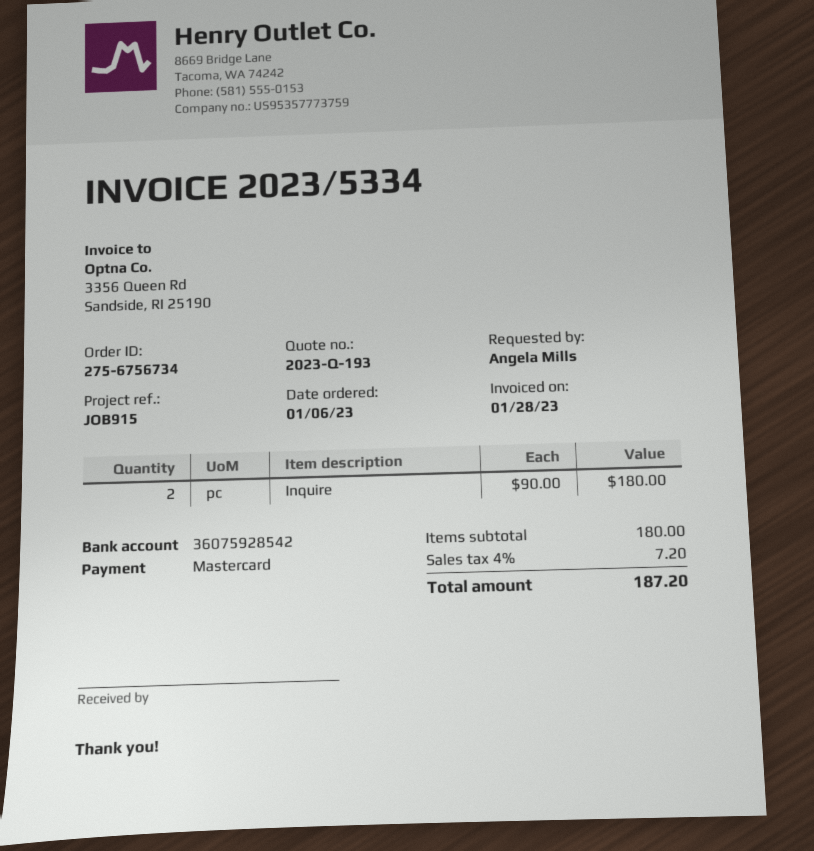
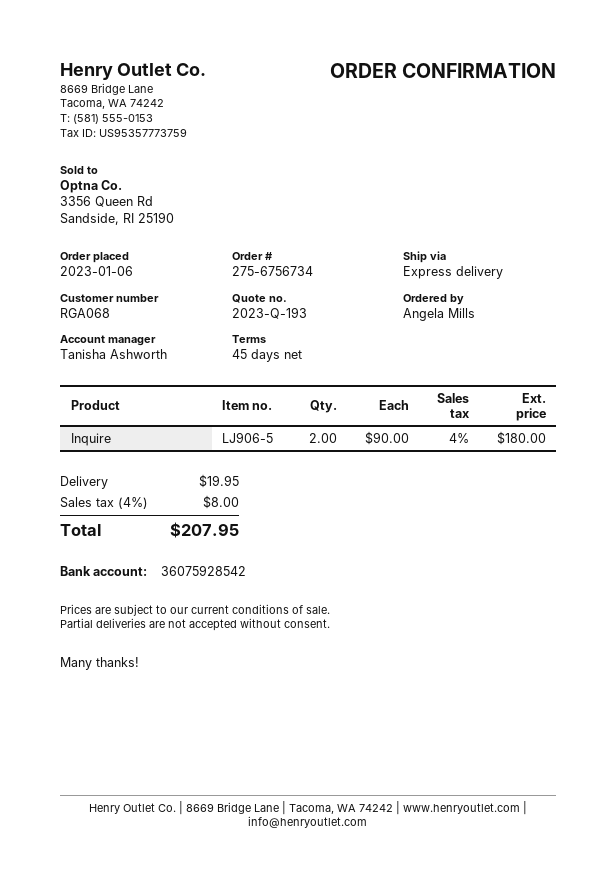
shipping: none -> 19.95
tax: 4% = 7.20 -> 4% = 8.00
total: 187.20 -> 207.95

